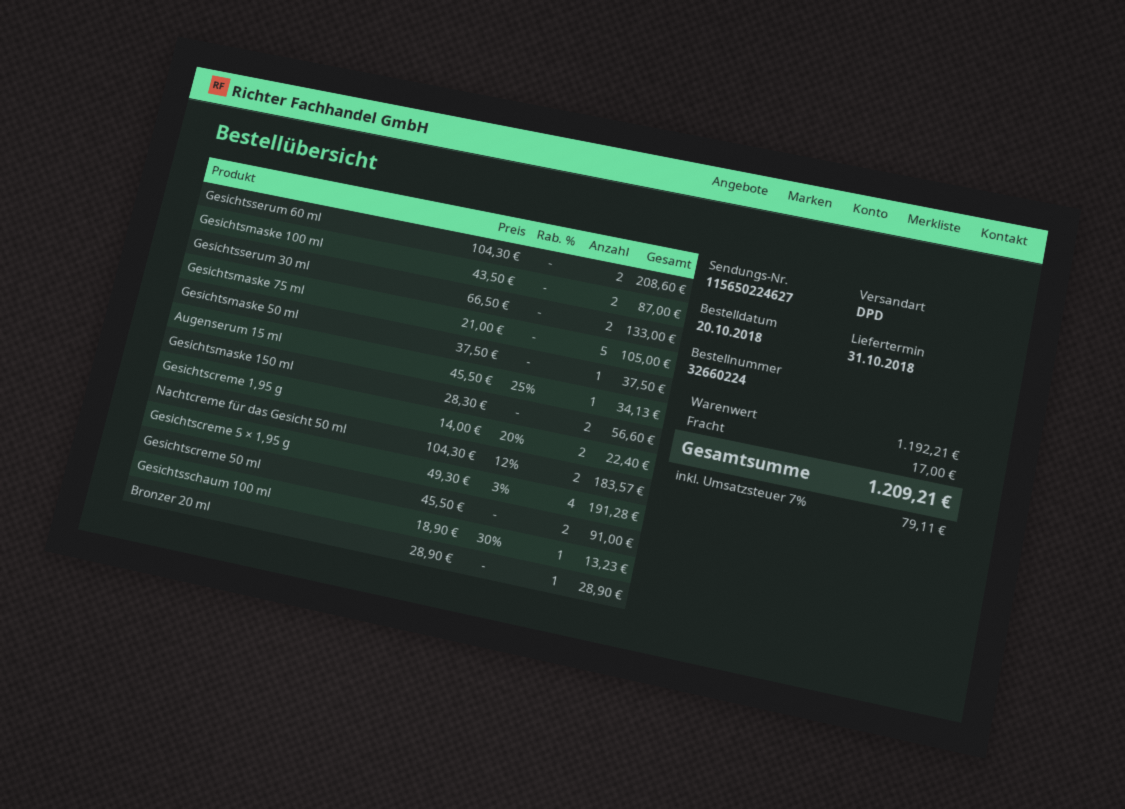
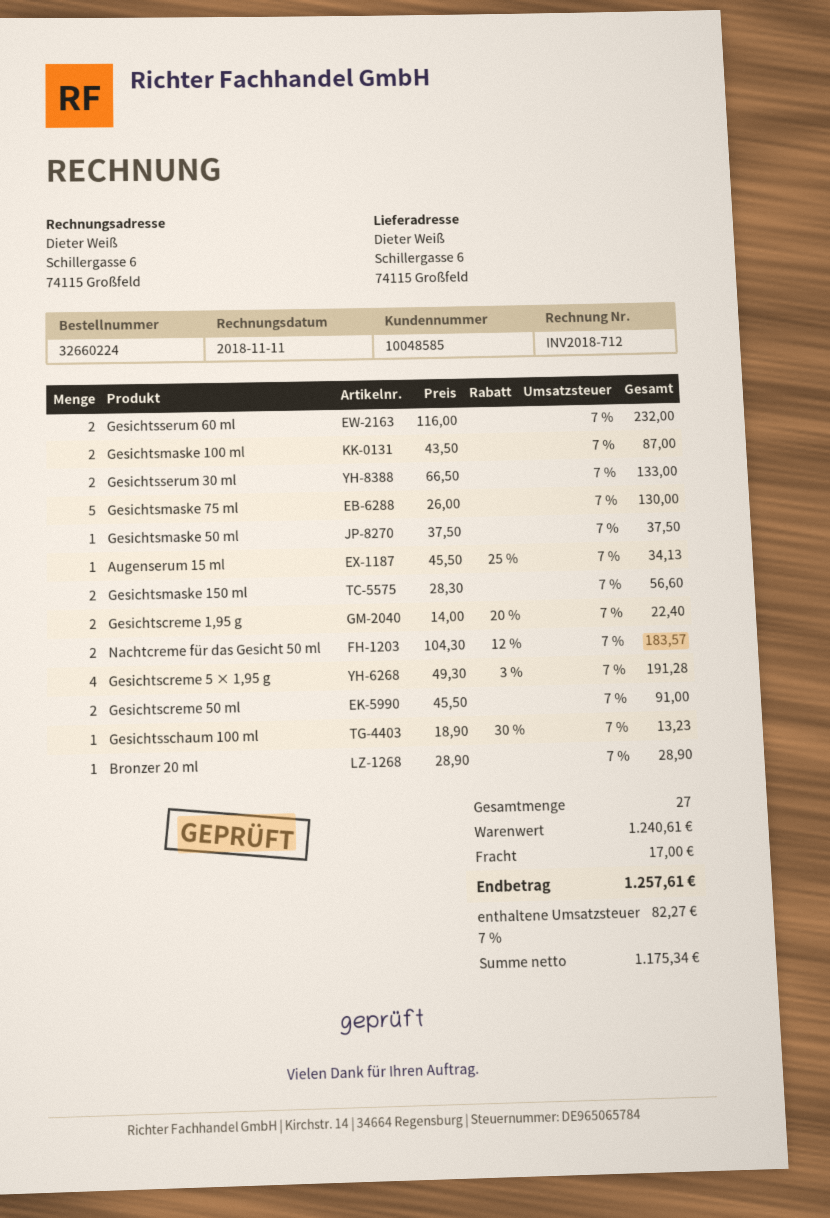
Gesichtsserum 60 ml: 2 x 104.30 = 208.60 -> 2 x 116.00 = 232.00
Gesichtsmaske 75 ml: 5 x 21.00 = 105.00 -> 5 x 26.00 = 130.00
subtotal: 1192.21 -> 1240.61
tax: 7% = 79.11 -> 7% = 82.27
total: 1209.21 -> 1257.61

